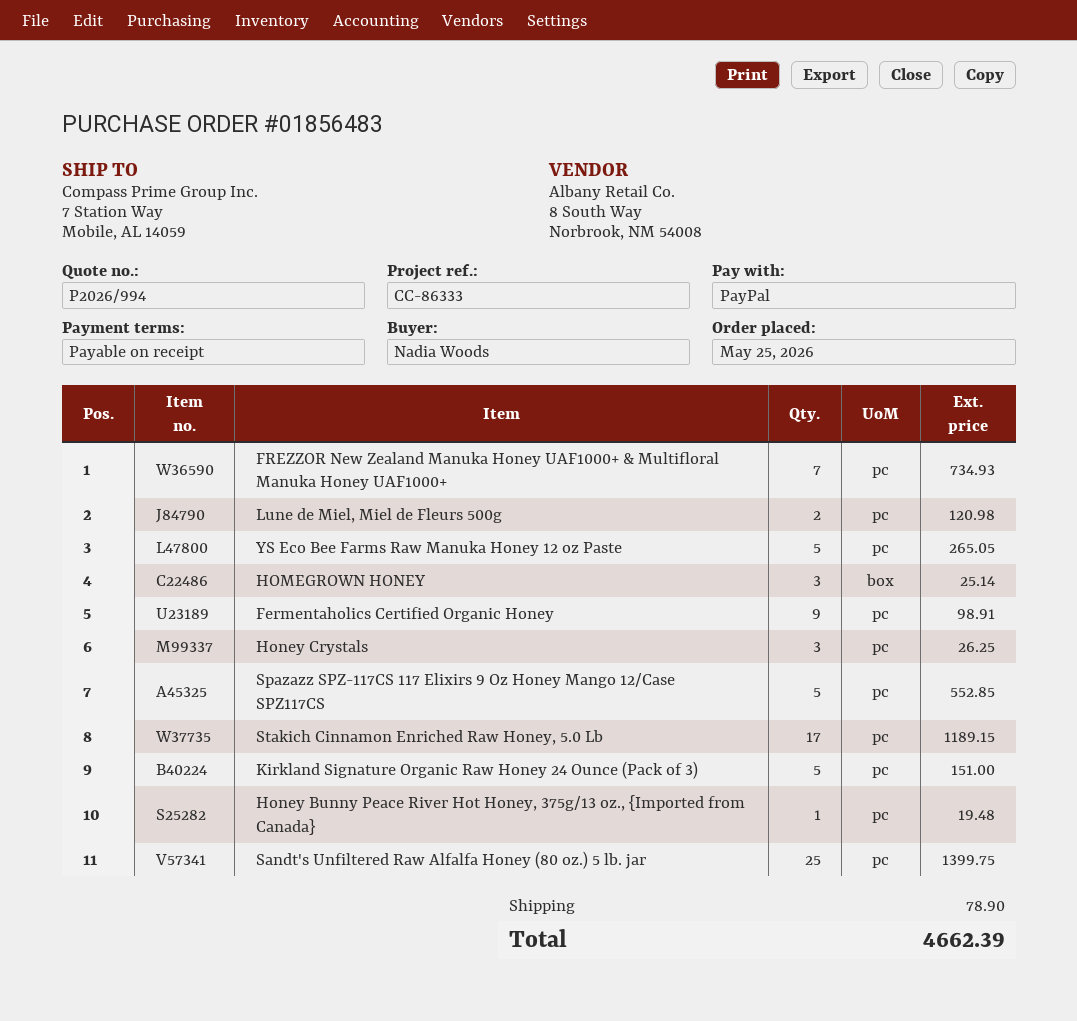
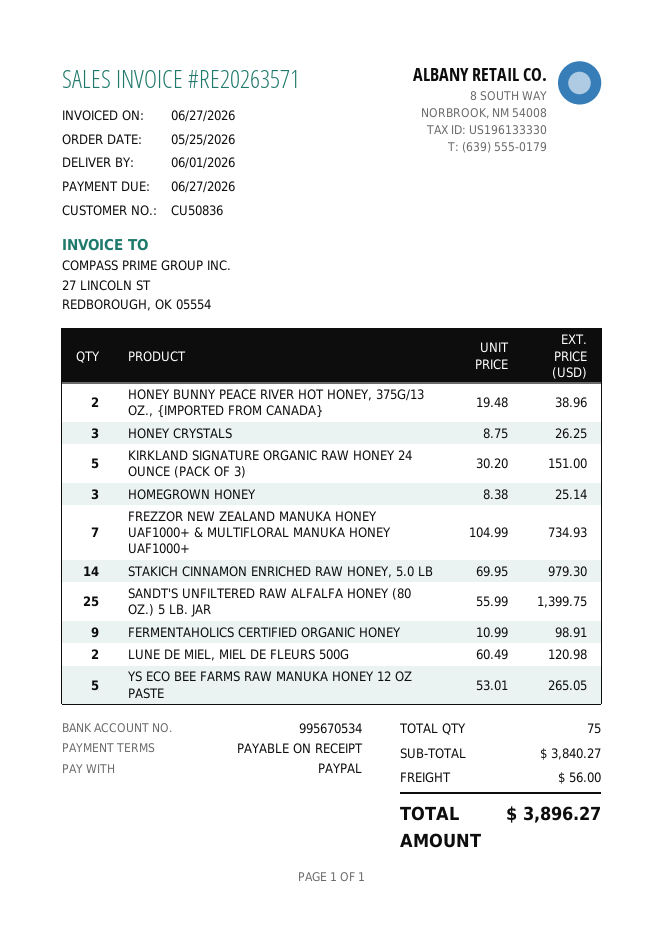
Spazazz SPZ-117CS 117 Elixirs 9 Oz Honey Mango 12/Case SPZ117CS: 5 for 552.85 -> none
Stakich Cinnamon Enriched Raw Honey, 5.0 Lb: 17 for 1189.15 -> 14 for 979.30
Honey Bunny Peace River Hot Honey, 375g/13 oz., {Imported from Canada}: 1 for 19.48 -> 2 for 38.96
shipping: 78.90 -> 56.00
total: 4662.39 -> 3896.27

